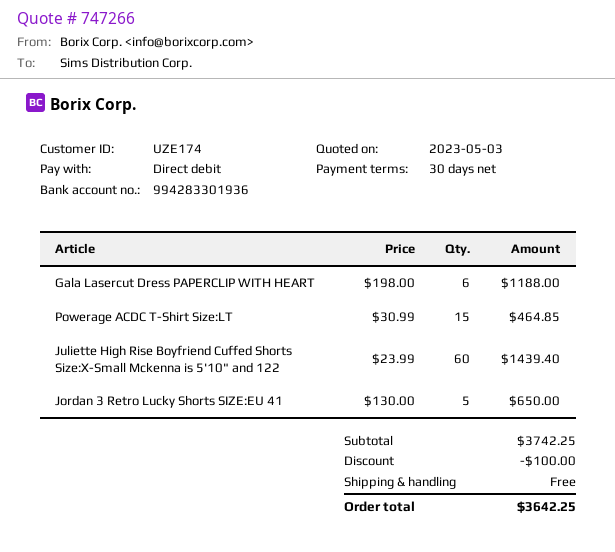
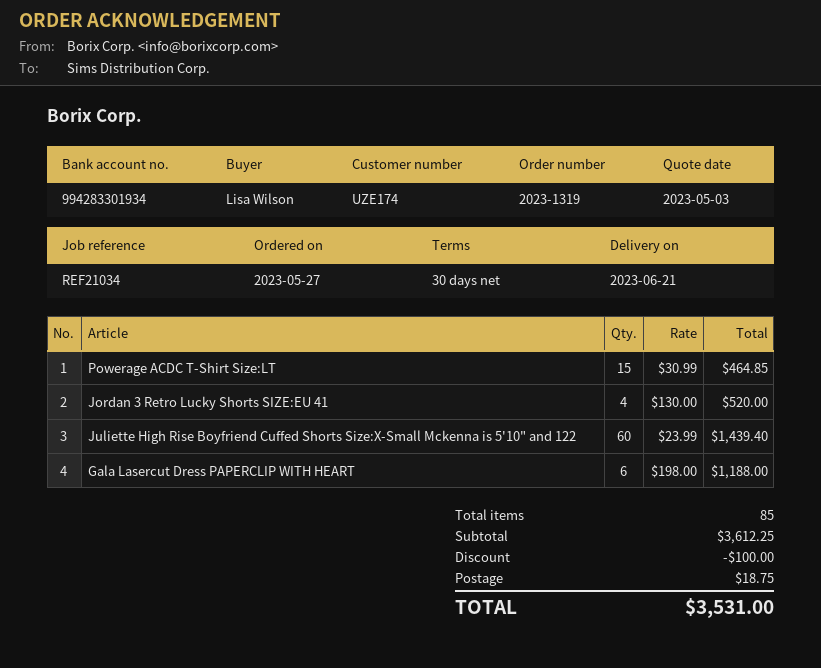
bank account: 994283301936 -> 994283301934
Jordan 3 Retro Lucky Shorts SIZE:EU 41: 5 x 130.00 = 650.00 -> 4 x 130.00 = 520.00
subtotal: 3742.25 -> 3612.25
shipping: 0.00 -> 18.75
total: 3642.25 -> 3531.00

